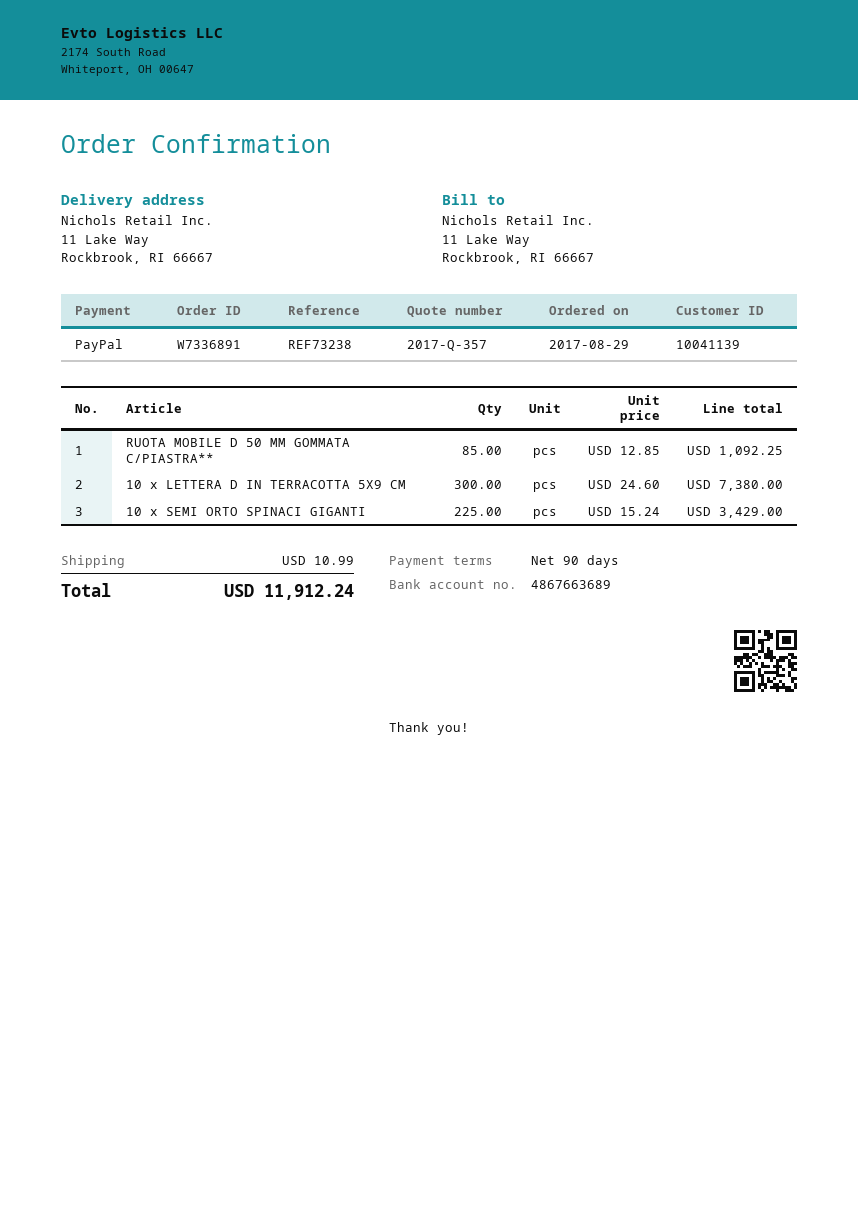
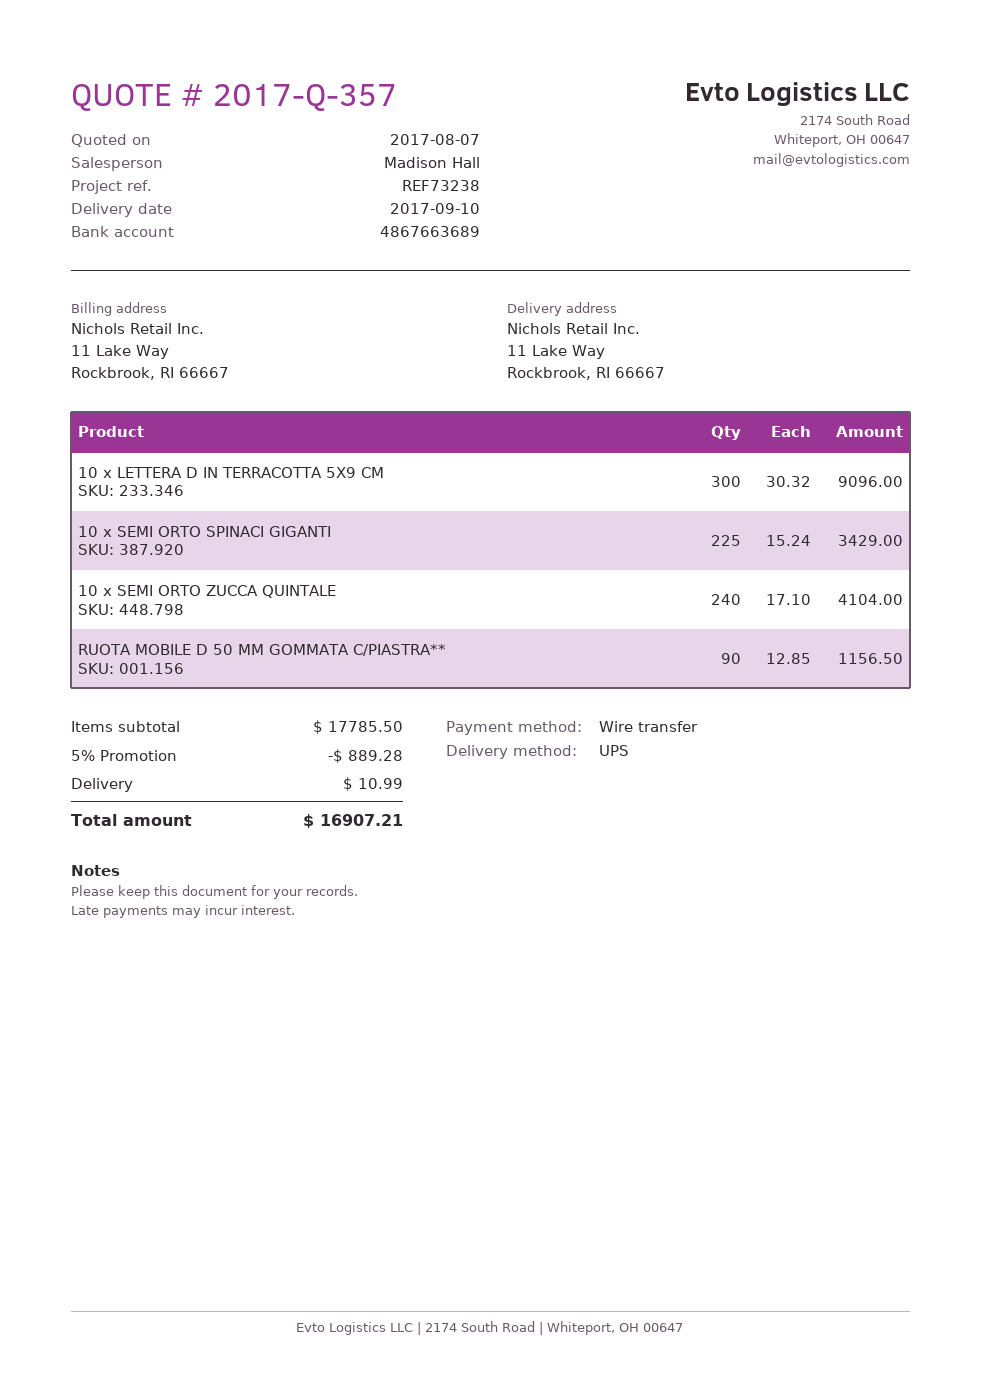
payment method: PayPal -> bank transfer
RUOTA MOBILE D 50 MM GOMMATA C/PIASTRA**: 85 x 12.85 = 1092.25 -> 90 x 12.85 = 1156.50
10 x LETTERA D IN TERRACOTTA 5X9 CM: 300 x 24.60 = 7380.00 -> 300 x 30.32 = 9096.00
10 x SEMI ORTO ZUCCA QUINTALE: none -> 240 x 17.10 = 4104.00
discount: none -> 5% = 889.28
total: 11912.24 -> 16907.21

